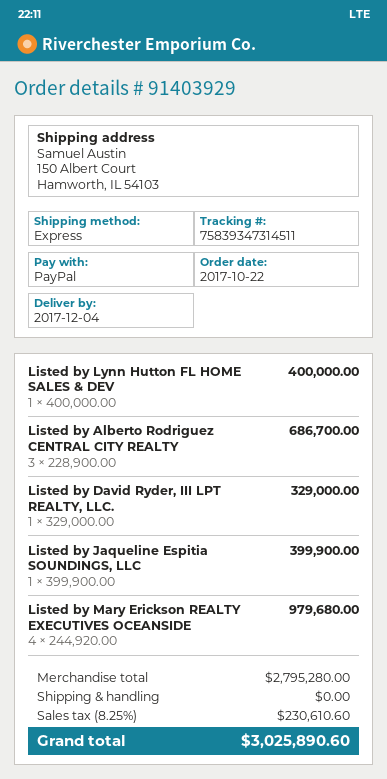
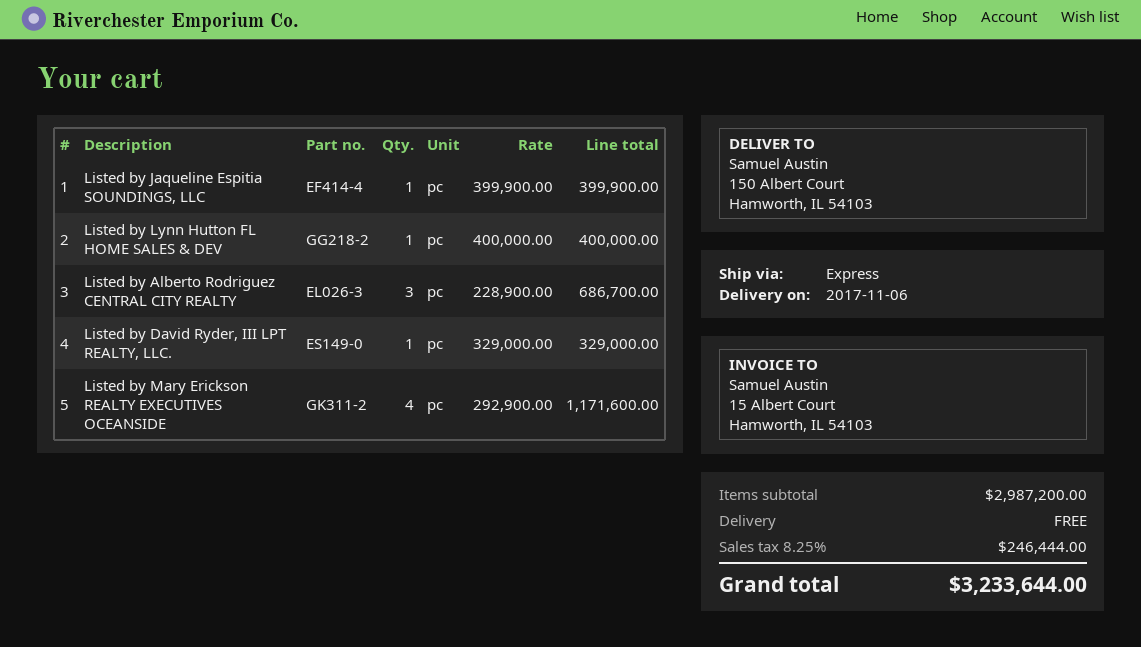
delivery date: 2017-12-04 -> 2017-11-06
Listed by Mary Erickson REALTY EXECUTIVES OCEANSIDE: 4 x 244920.00 = 979680.00 -> 4 x 292900.00 = 1171600.00
subtotal: 2795280.00 -> 2987200.00
tax: 8.25% = 230610.60 -> 8.25% = 246444.00
total: 3025890.60 -> 3233644.00

